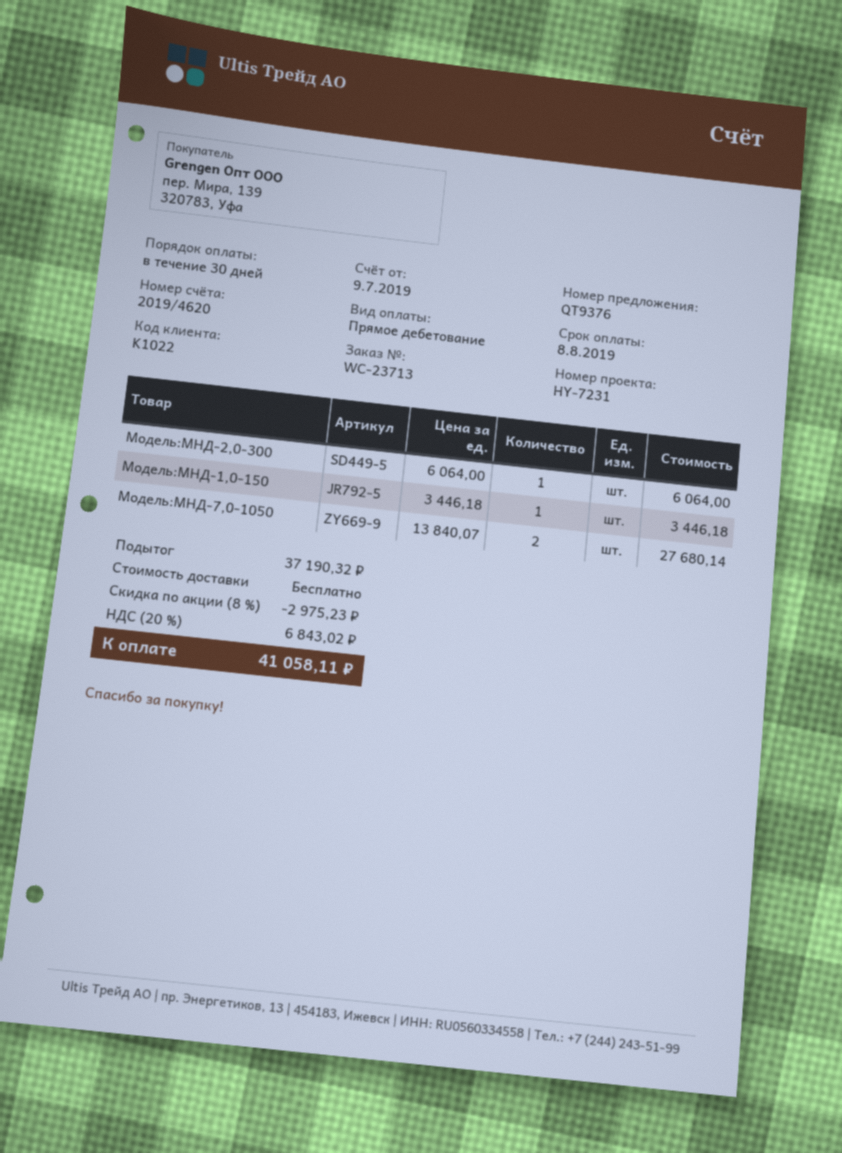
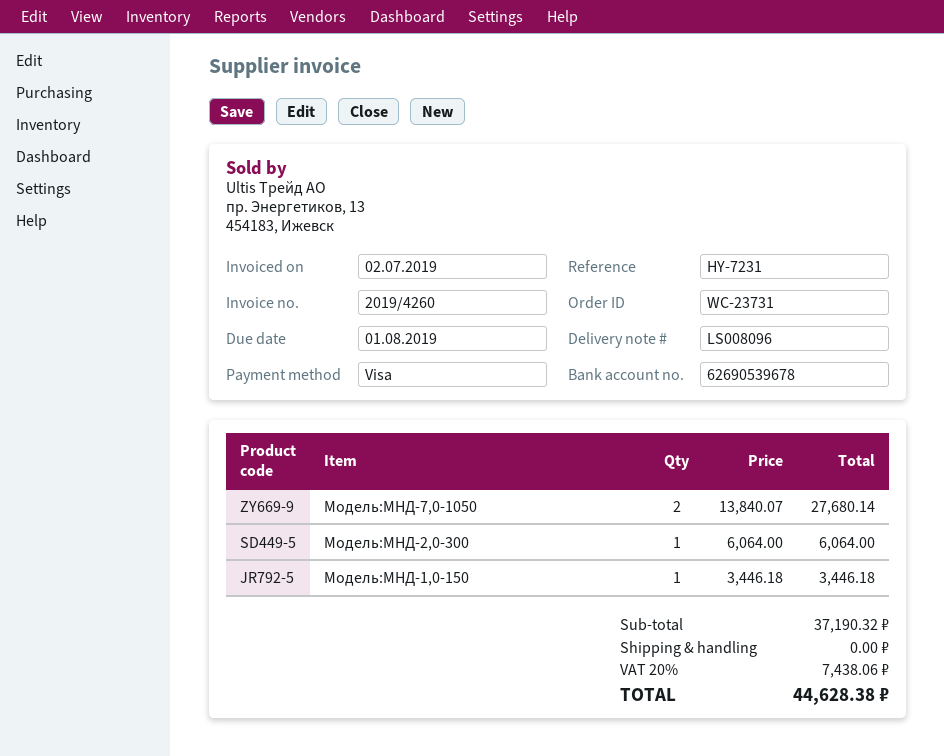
order number: WC-23713 -> WC-23731
invoice number: 2019/4620 -> 2019/4260
invoice date: 2019-07-09 -> 2019-07-02
due date: 2019-08-08 -> 2019-08-01
payment method: direct debit -> Visa
discount: 8% = 2975.23 -> none
tax: 20% = 6843.02 -> 20% = 7438.06
total: 41058.11 -> 44628.38

